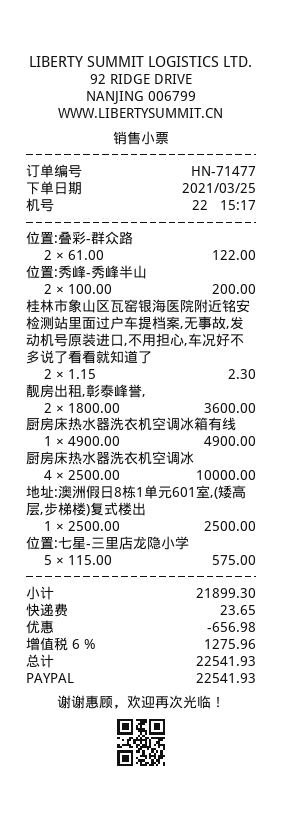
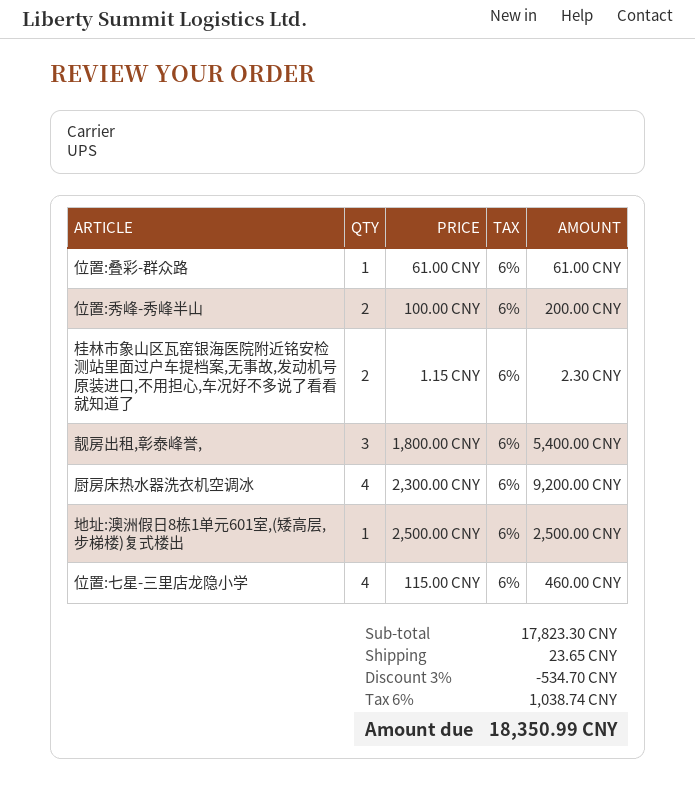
位置:叠彩-群众路: 2 x 61.00 = 122.00 -> 1 x 61.00 = 61.00
靓房出租,彰泰峰誉,: 2 x 1800.00 = 3600.00 -> 3 x 1800.00 = 5400.00
厨房床热水器洗衣机空调冰箱有线: 1 x 4900.00 = 4900.00 -> none
厨房床热水器洗衣机空调冰: 4 x 2500.00 = 10000.00 -> 4 x 2300.00 = 9200.00
位置:七星-三里店龙隐小学: 5 x 115.00 = 575.00 -> 4 x 115.00 = 460.00
subtotal: 21899.30 -> 17823.30
discount: 656.98 -> 534.70
tax: 6% = 1275.96 -> 6% = 1038.74
total: 22541.93 -> 18350.99

